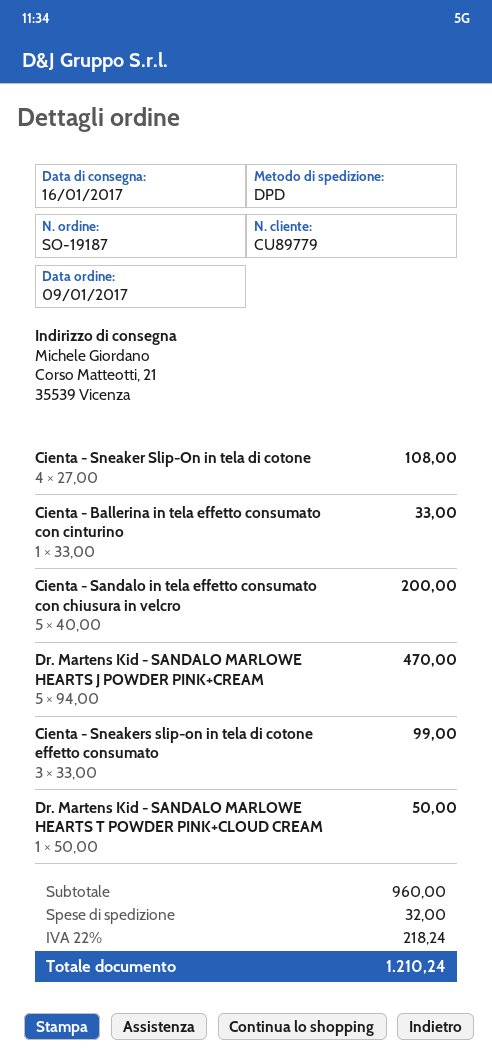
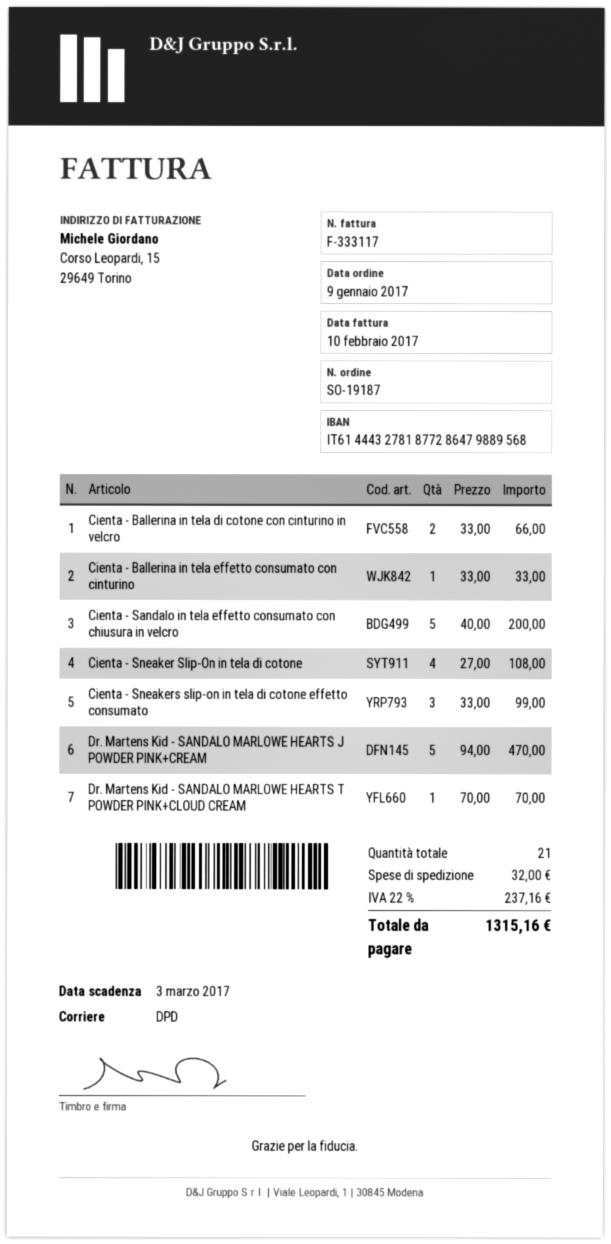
Dr. Martens Kid - SANDALO MARLOWE HEARTS T POWDER PINK+CLOUD CREAM: 1 x 50.00 = 50.00 -> 1 x 70.00 = 70.00
Cienta - Ballerina in tela di cotone con cinturino in velcro: none -> 2 x 33.00 = 66.00
tax: 22% = 218.24 -> 22% = 237.16
total: 1210.24 -> 1315.16

